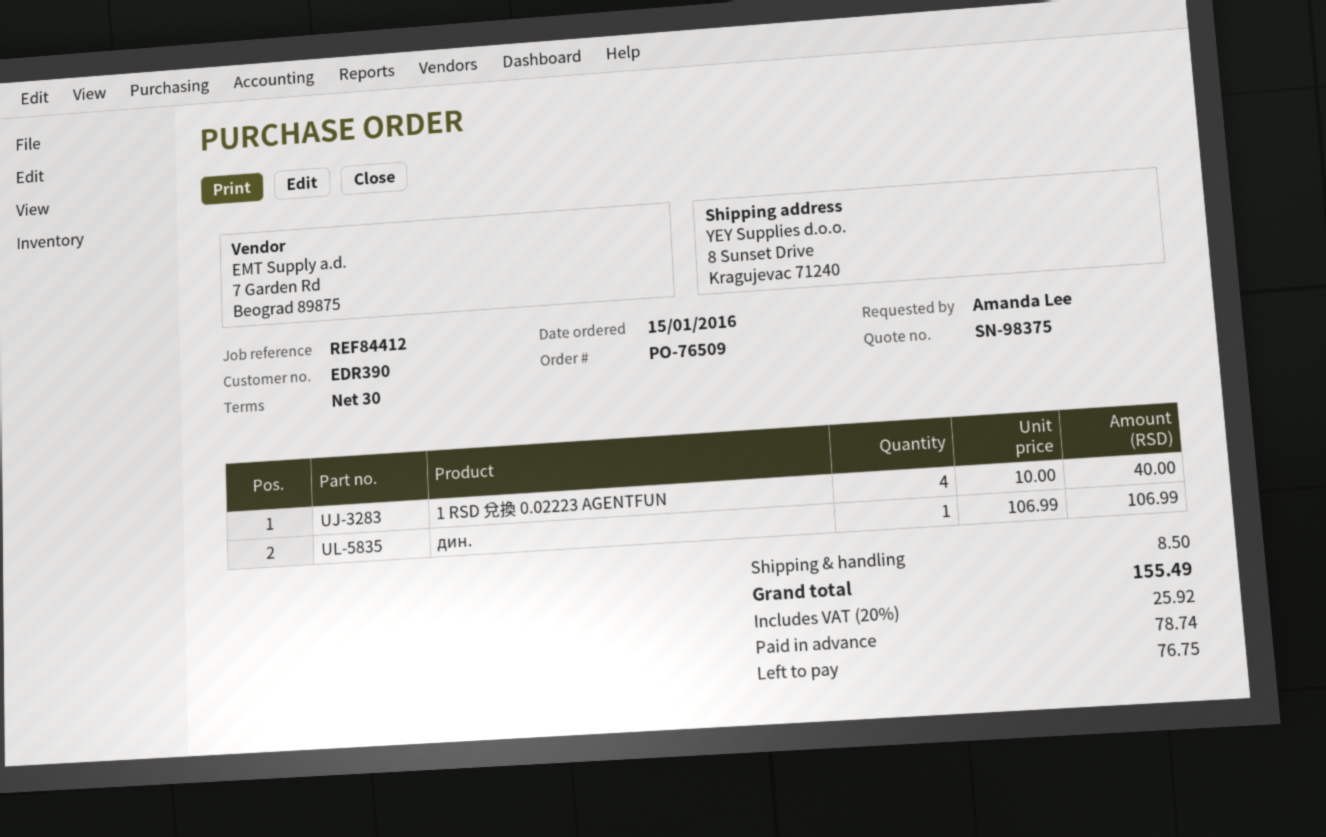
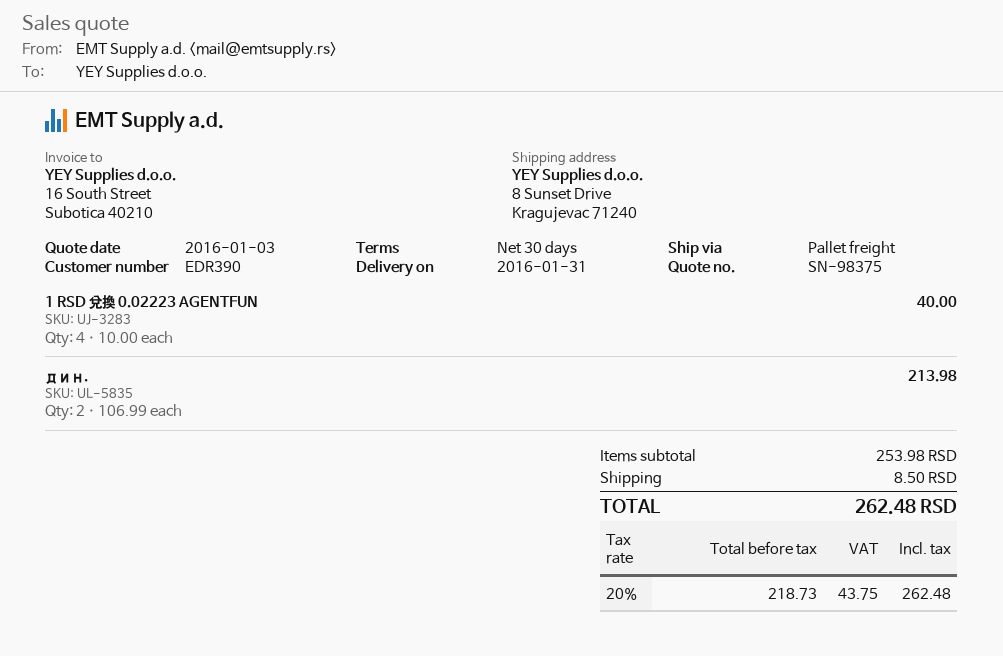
дин.: 1 x 106.99 = 106.99 -> 2 x 106.99 = 213.98
tax: 20% = 25.92 -> 20% = 43.75
total: 155.49 -> 262.48

